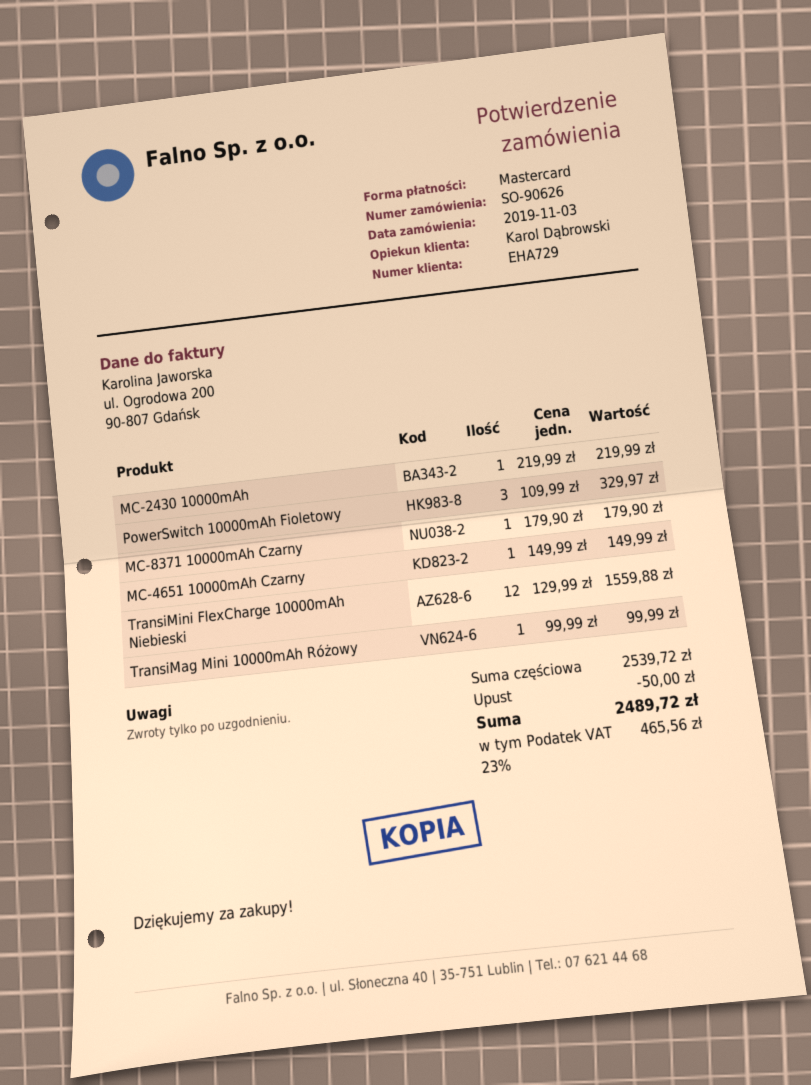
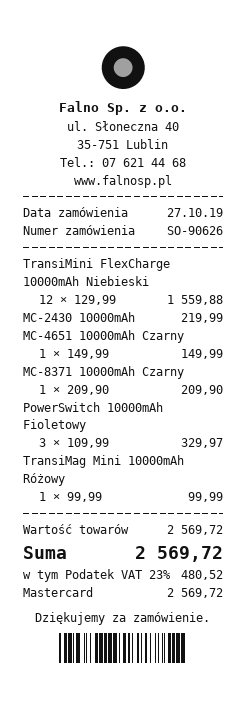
order date: 2019-11-03 -> 2019-10-27
MC-8371 10000mAh Czarny: 1 x 179.90 = 179.90 -> 1 x 209.90 = 209.90
subtotal: 2539.72 -> 2569.72
discount: 50.00 -> none
tax: 23% = 465.56 -> 23% = 480.52
total: 2489.72 -> 2569.72

